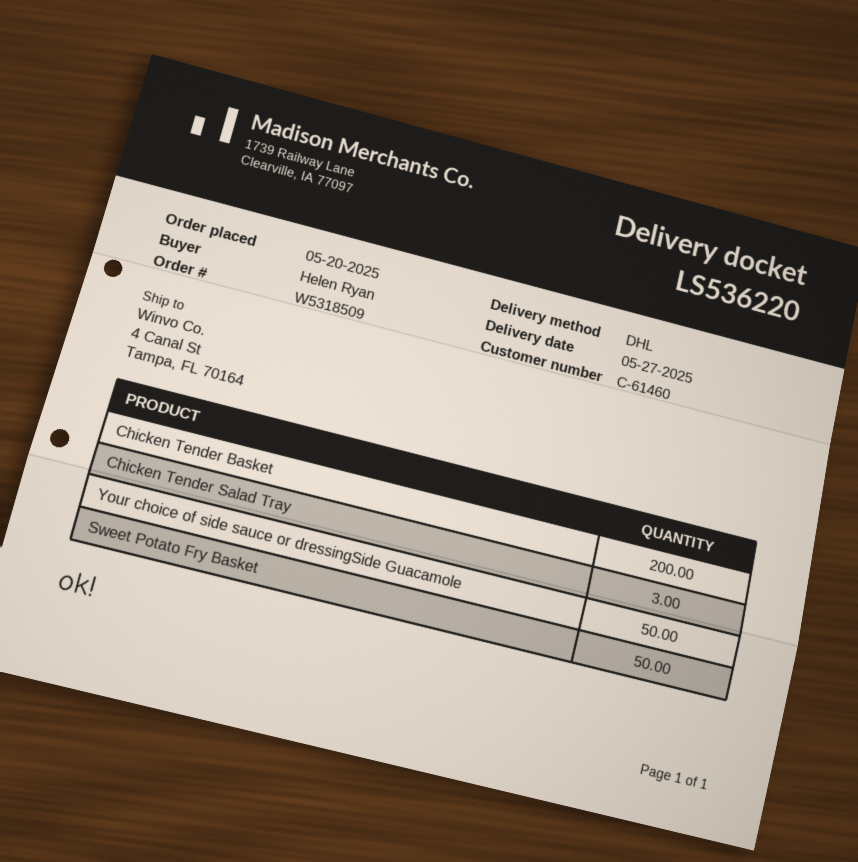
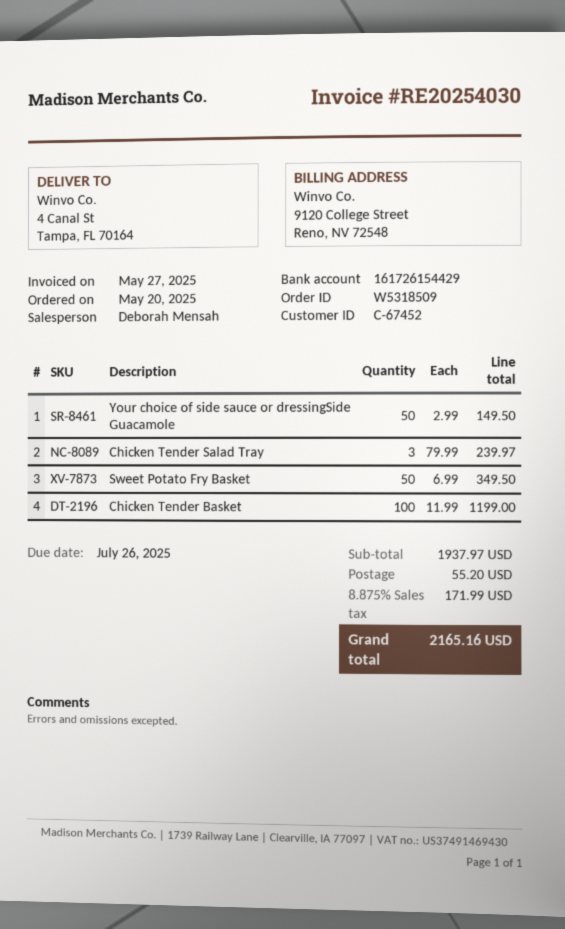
customer number: C-61460 -> C-67452
Chicken Tender Basket: 200 -> 100

